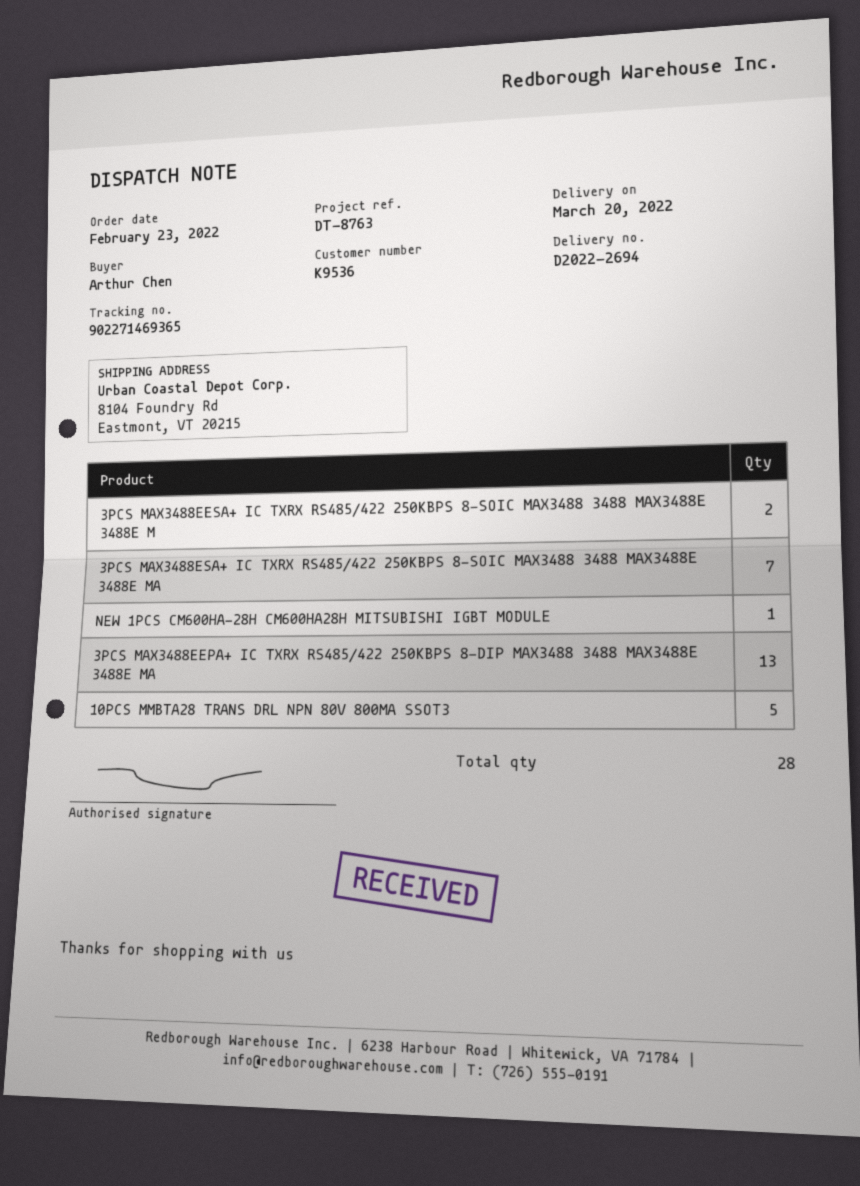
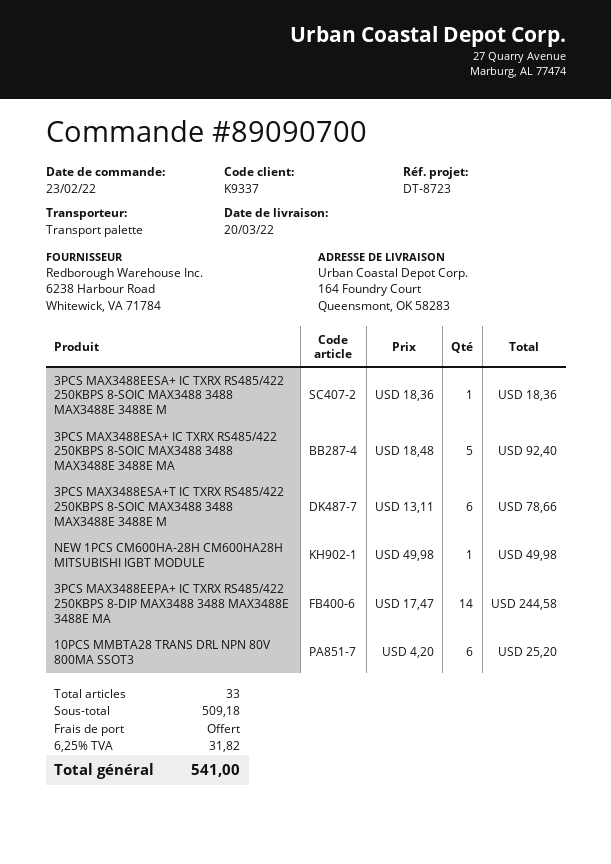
customer number: K9536 -> K9337
reference: DT-8763 -> DT-8723
ship to: 8104 Foundry Rd, Eastmont, VT 20215 -> 164 Foundry Court, Queensmont, OK 58283
3PCS MAX3488EESA+ IC TXRX RS485/422 250KBPS 8-SOIC MAX3488 3488 MAX3488E 3488E M: 2 -> 1
3PCS MAX3488ESA+ IC TXRX RS485/422 250KBPS 8-SOIC MAX3488 3488 MAX3488E 3488E MA: 7 -> 5
3PCS MAX3488EEPA+ IC TXRX RS485/422 250KBPS 8-DIP MAX3488 3488 MAX3488E 3488E MA: 13 -> 14
10PCS MMBTA28 TRANS DRL NPN 80V 800MA SSOT3: 5 -> 6
3PCS MAX3488ESA+T IC TXRX RS485/422 250KBPS 8-SOIC MAX3488 3488 MAX3488E 3488E M: none -> 6
total quantity: 28 -> 33

